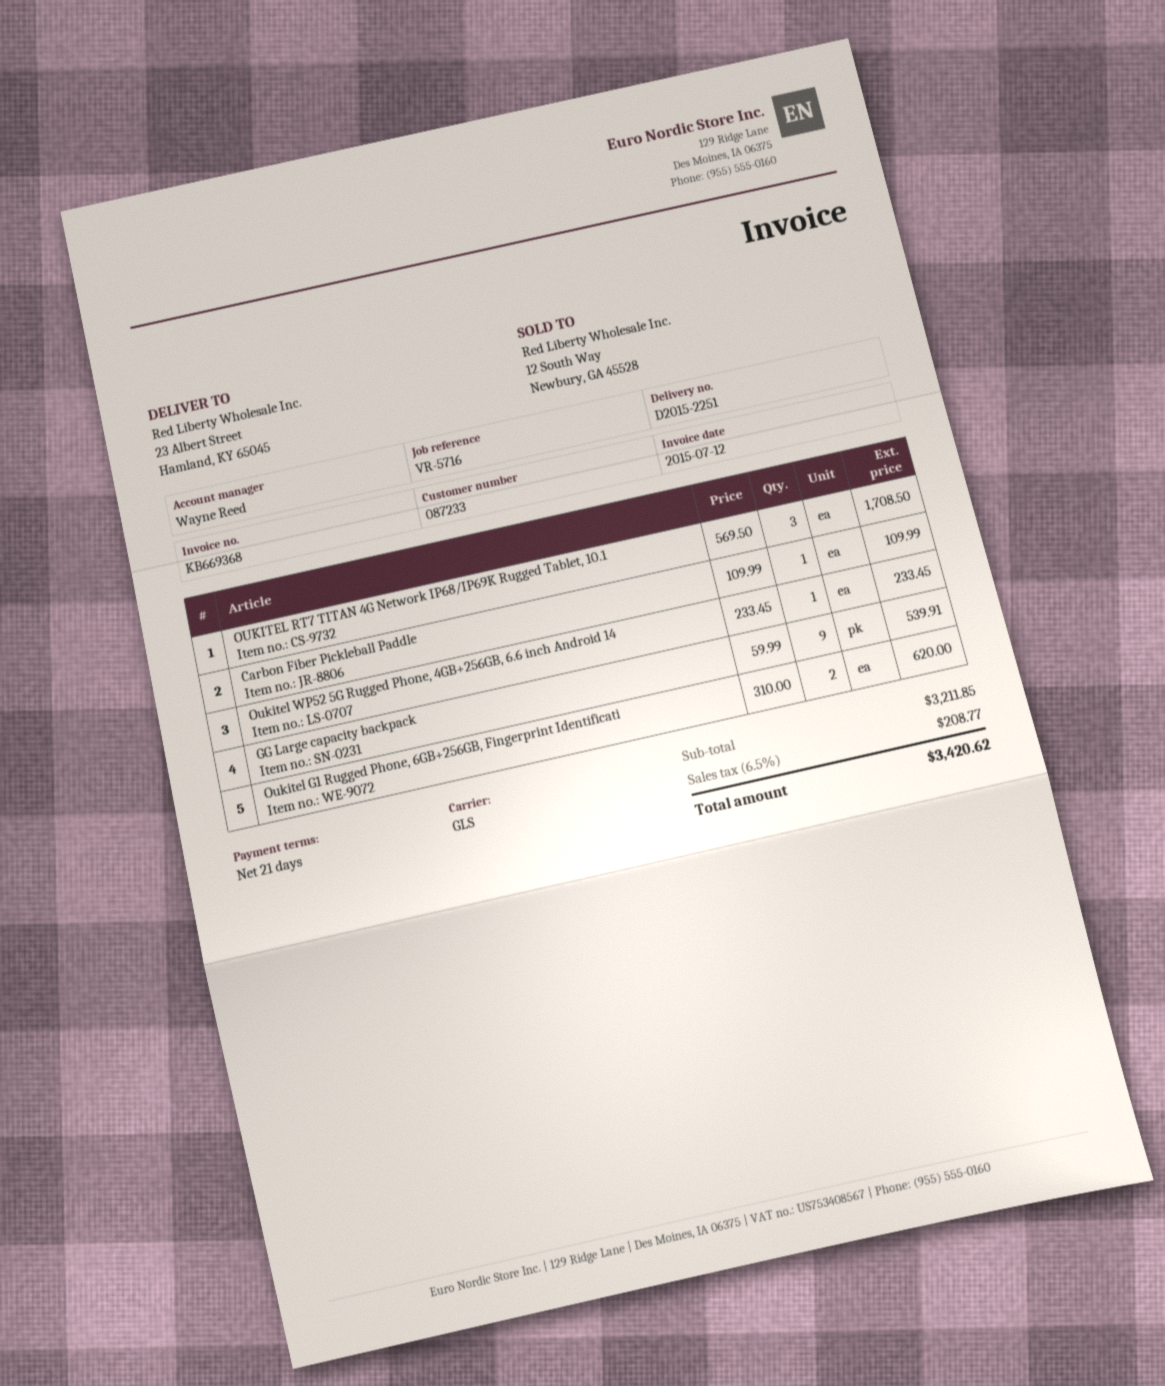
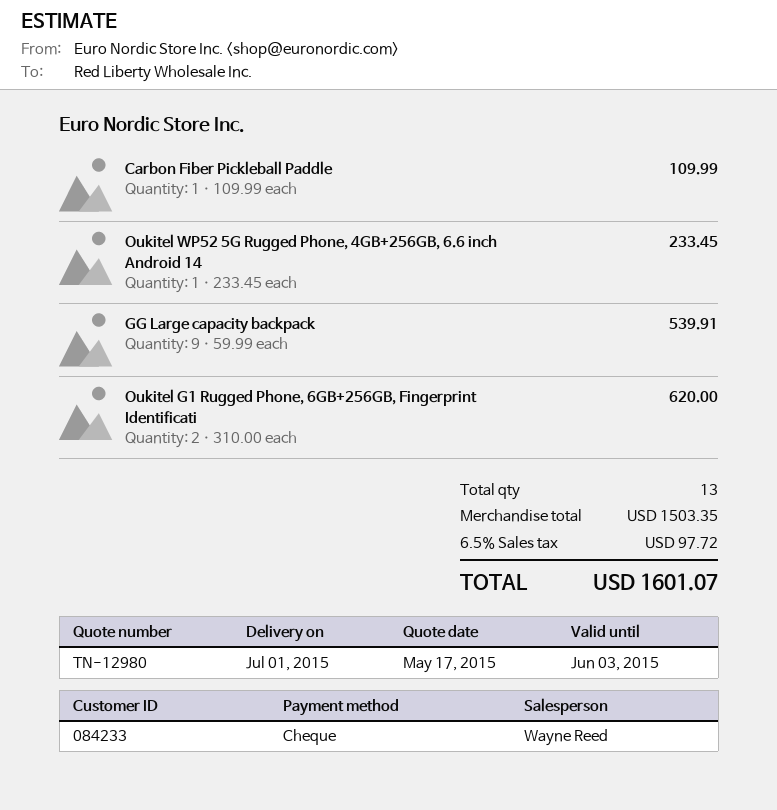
customer number: 087233 -> 084233
OUKITEL RT7 TITAN 4G Network IP68/IP69K Rugged Tablet, 10.1: 3 x 569.50 = 1708.50 -> none
subtotal: 3211.85 -> 1503.35
tax: 6.5% = 208.77 -> 6.5% = 97.72
total: 3420.62 -> 1601.07

